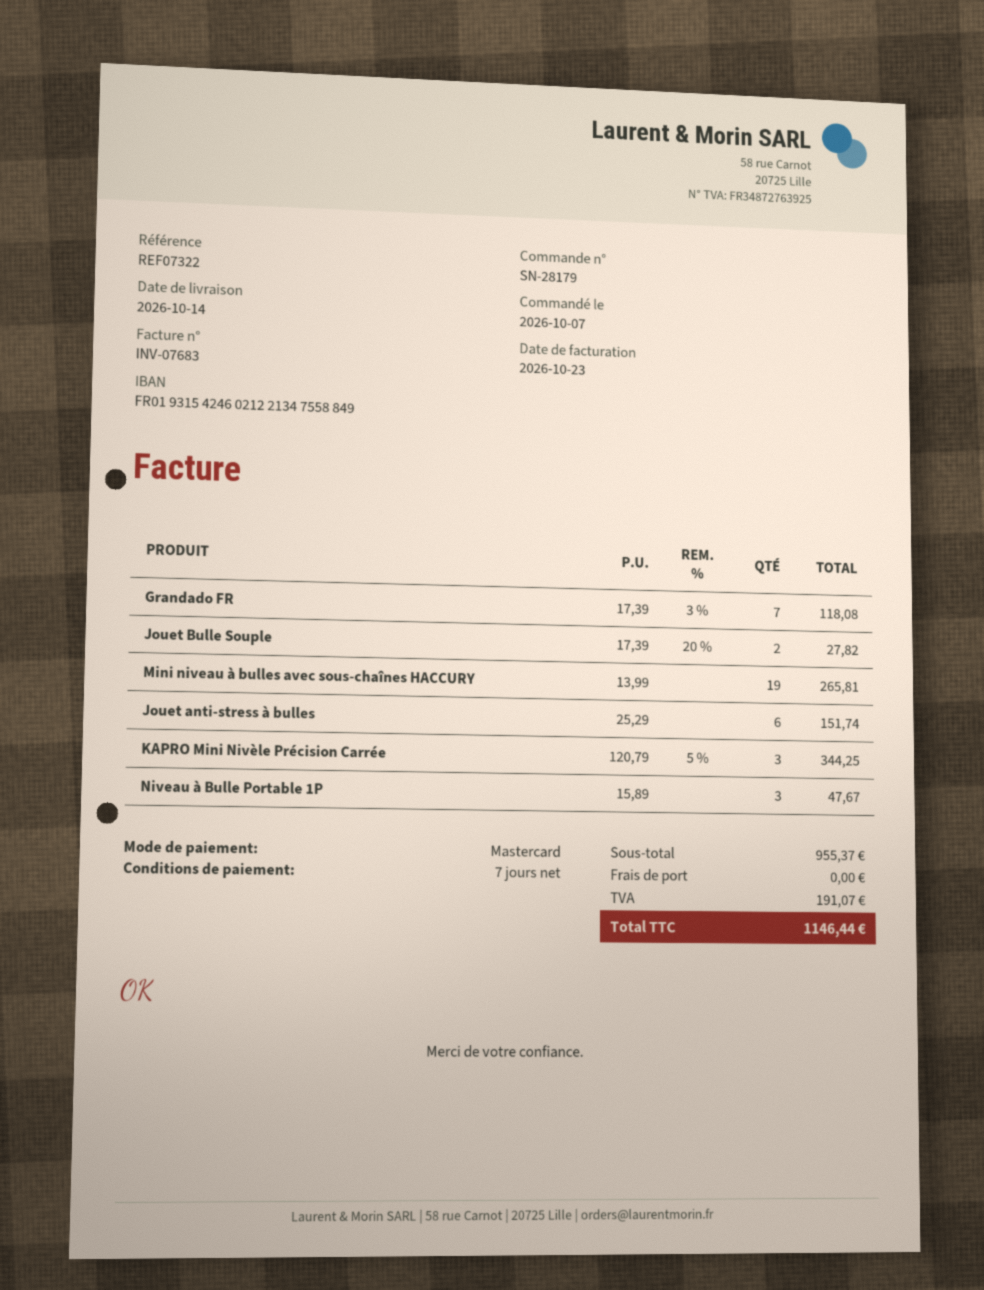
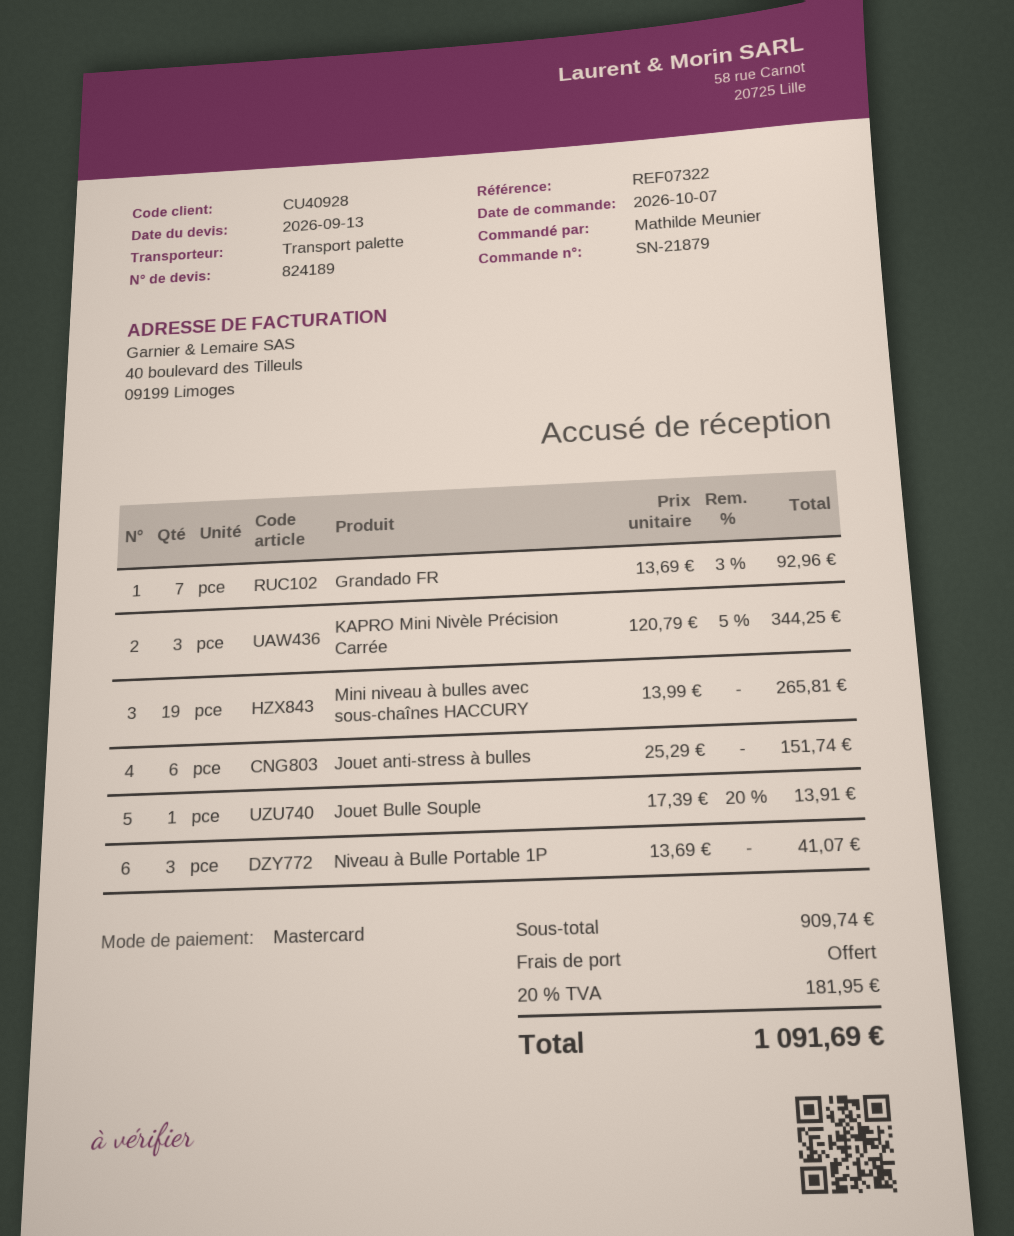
order number: SN-28179 -> SN-21879
Grandado FR: 7 x 17.39 - 3% = 118.08 -> 7 x 13.69 - 3% = 92.96
Jouet Bulle Souple: 2 x 17.39 - 20% = 27.82 -> 1 x 17.39 - 20% = 13.91
Niveau à Bulle Portable 1P: 3 x 15.89 = 47.67 -> 3 x 13.69 = 41.07
subtotal: 955.37 -> 909.74
tax: 191.07 -> 181.95
total: 1146.44 -> 1091.69

